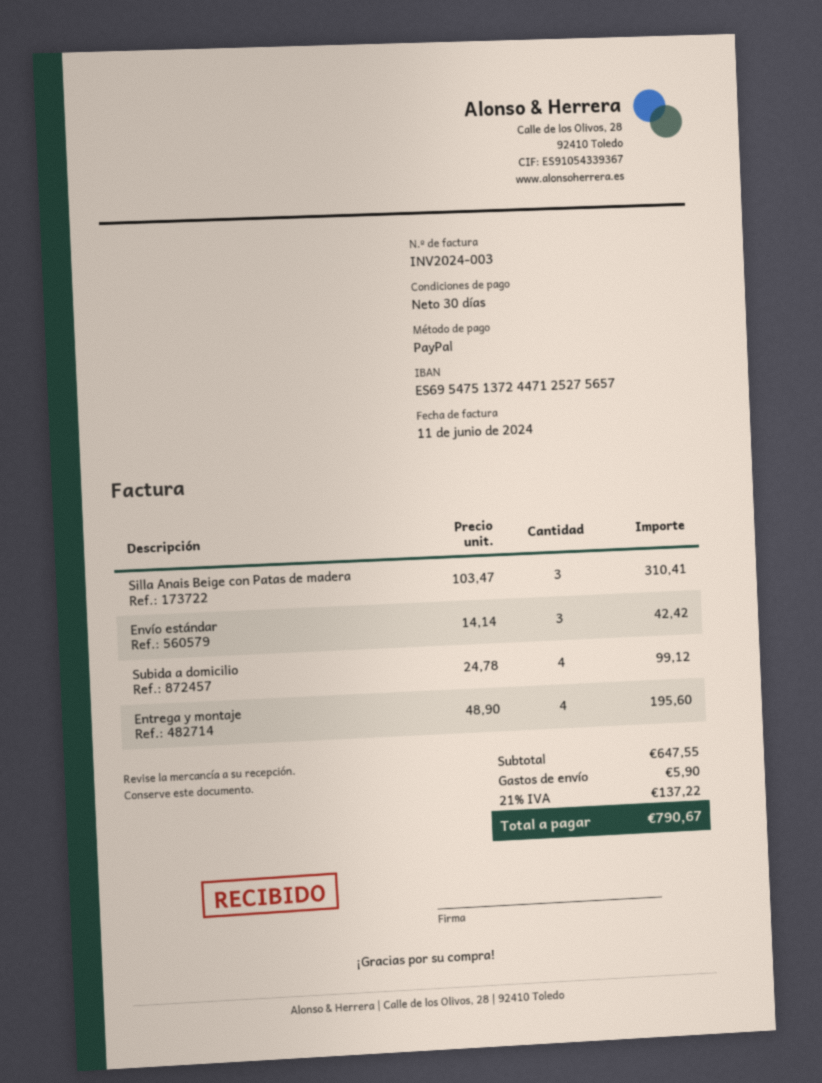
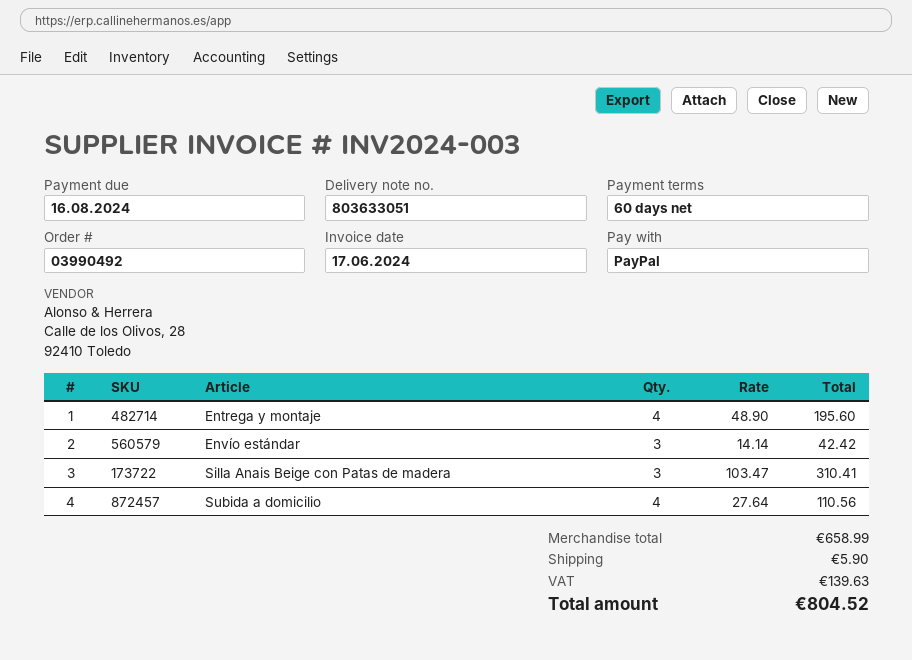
invoice date: 2024-06-11 -> 2024-06-17
payment terms: 30 days -> 60 days
Subida a domicilio: 4 x 24.78 = 99.12 -> 4 x 27.64 = 110.56
subtotal: 647.55 -> 658.99
tax: 137.22 -> 139.63
total: 790.67 -> 804.52

